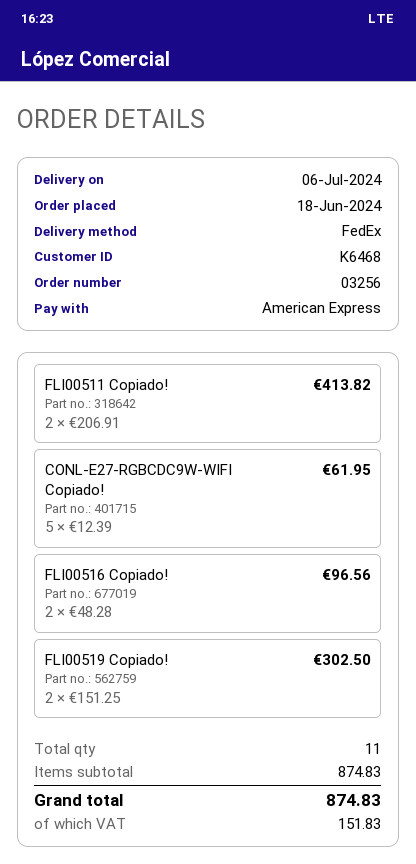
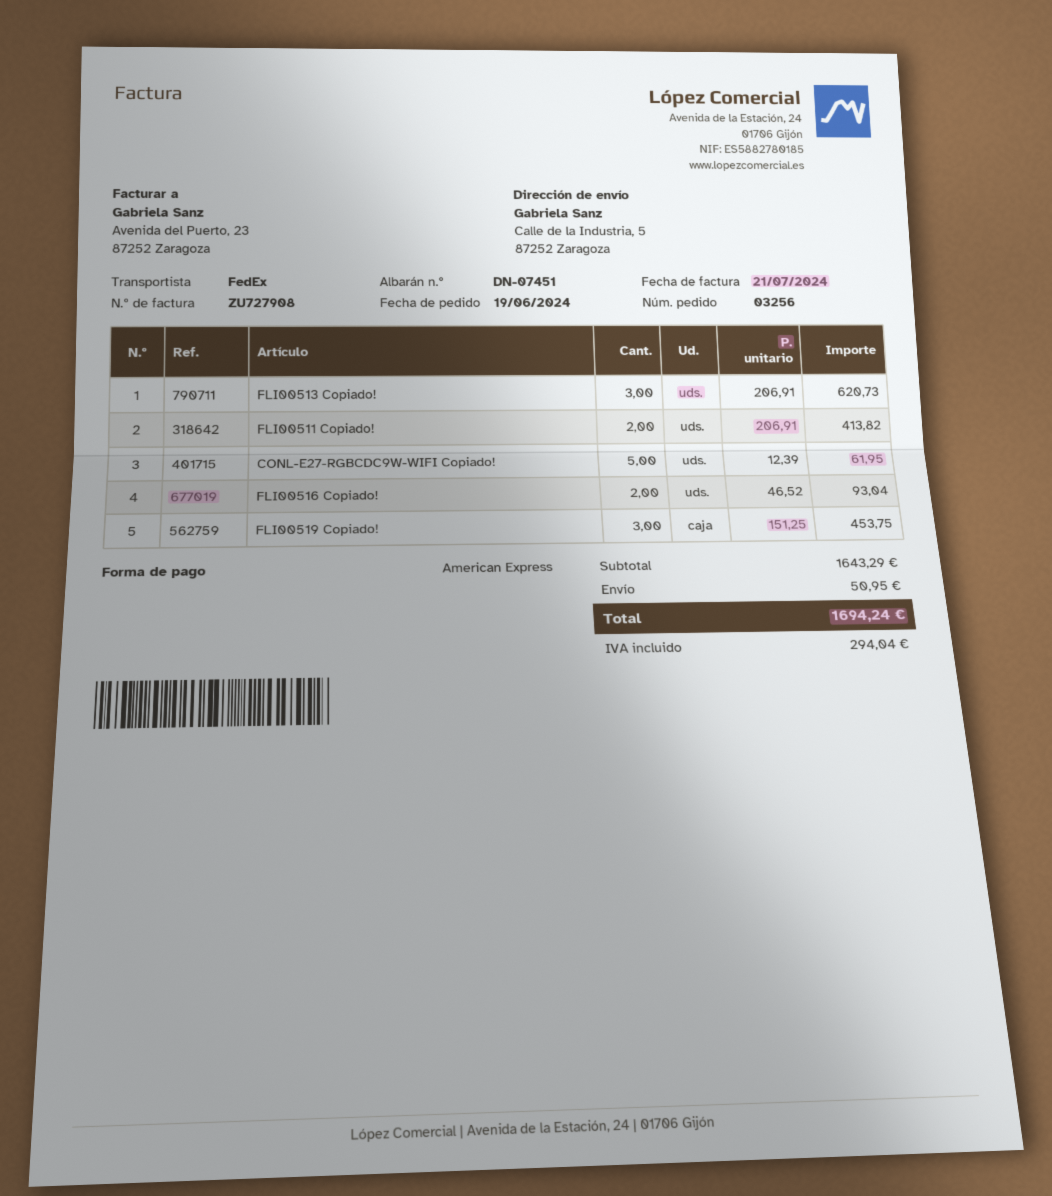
order date: 2024-06-18 -> 2024-06-19
FLI00516 Copiado!: 2 x 48.28 = 96.56 -> 2 x 46.52 = 93.04
FLI00519 Copiado!: 2 x 151.25 = 302.50 -> 3 x 151.25 = 453.75
FLI00513 Copiado!: none -> 3 x 206.91 = 620.73
subtotal: 874.83 -> 1643.29
shipping: none -> 50.95
tax: 151.83 -> 294.04
total: 874.83 -> 1694.24

